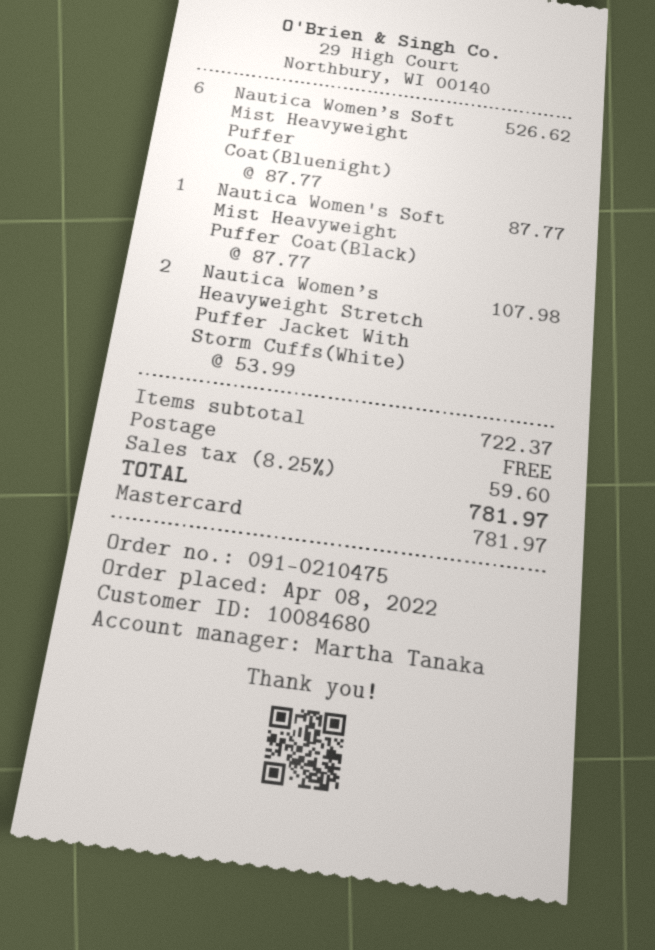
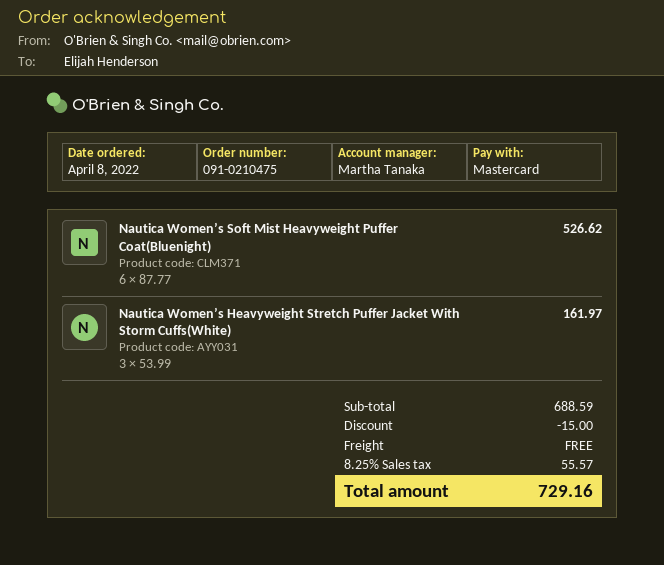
Nautica Women's Soft Mist Heavyweight Puffer Coat(Black): 1 x 87.77 = 87.77 -> none
Nautica Women’s Heavyweight Stretch Puffer Jacket With Storm Cuffs(White): 2 x 53.99 = 107.98 -> 3 x 53.99 = 161.97
subtotal: 722.37 -> 688.59
discount: none -> 15.00
tax: 8.25% = 59.60 -> 8.25% = 55.57
total: 781.97 -> 729.16

